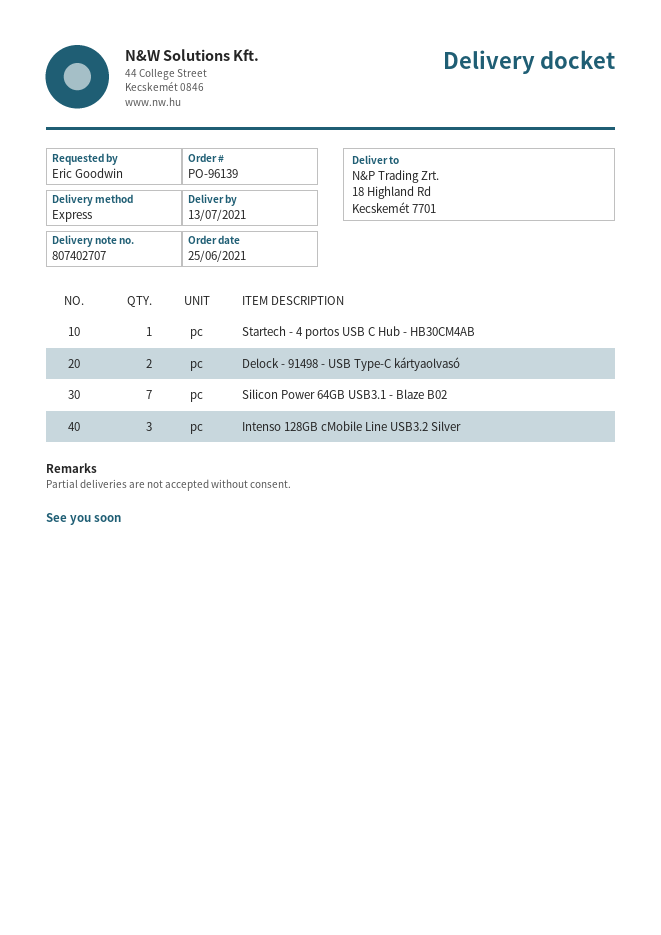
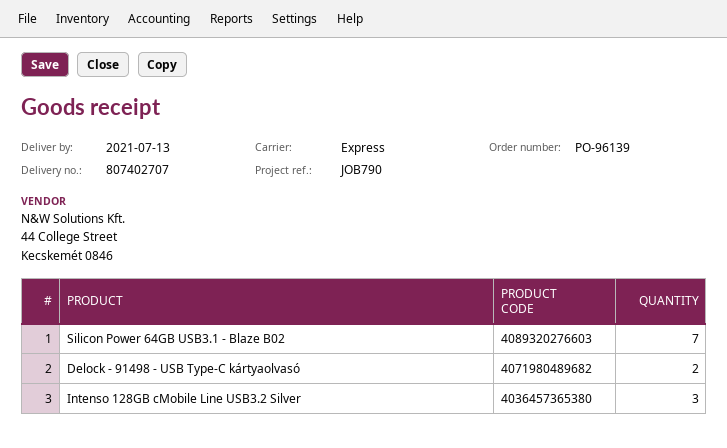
Startech - 4 portos USB C Hub - HB30CM4AB: 1 -> none

